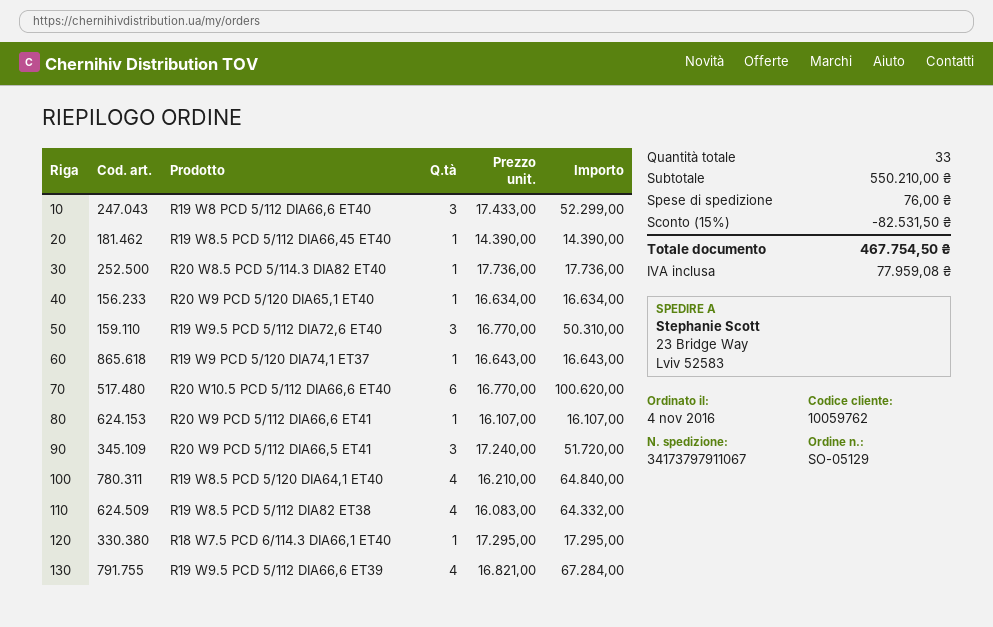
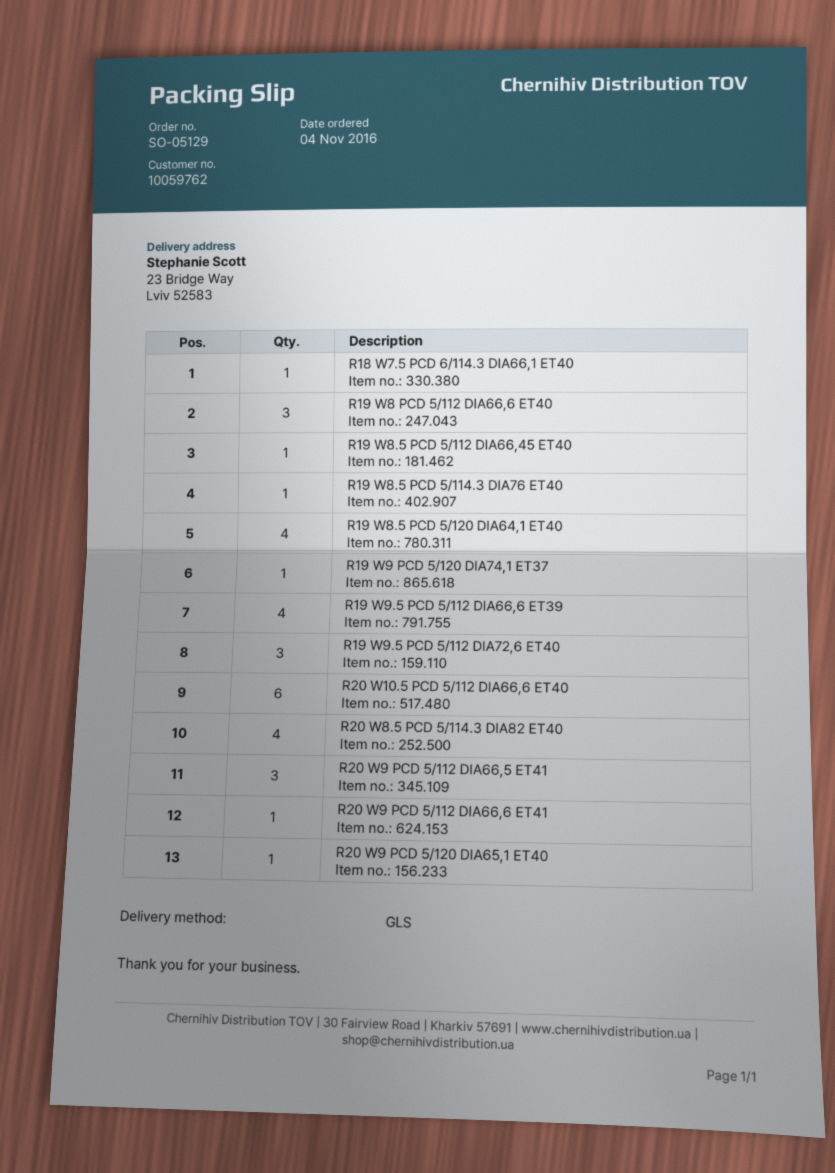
R20 W8.5 PCD 5/114.3 DIA82 ET40: 1 -> 4
R19 W8.5 PCD 5/112 DIA82 ET38: 4 -> none
R19 W8.5 PCD 5/114.3 DIA76 ET40: none -> 1

